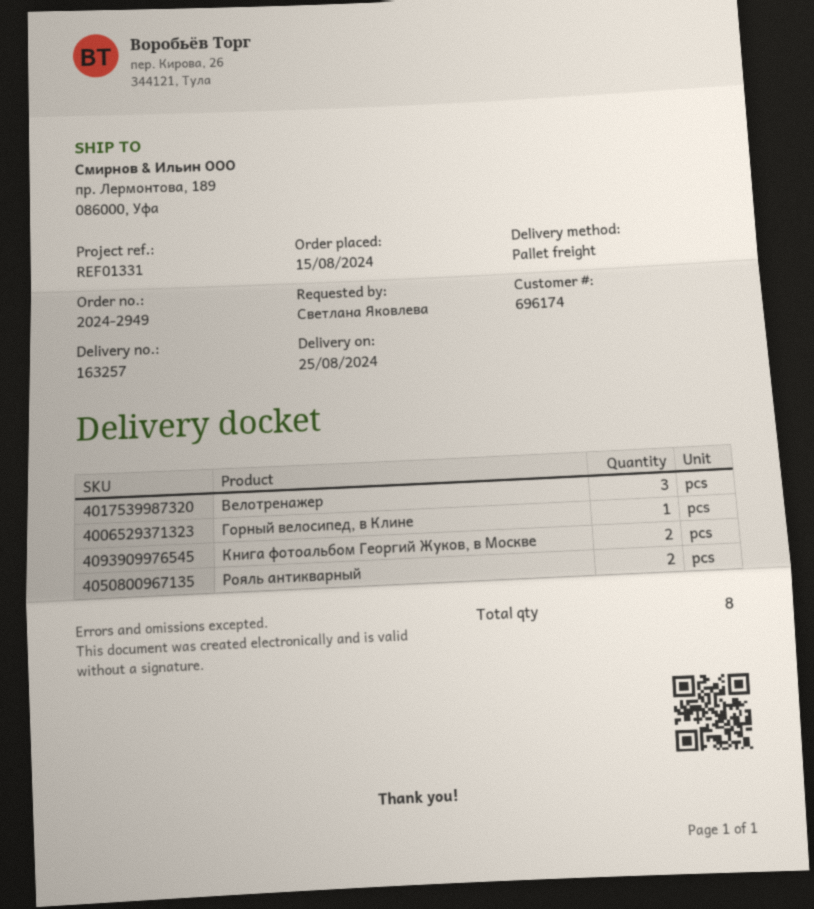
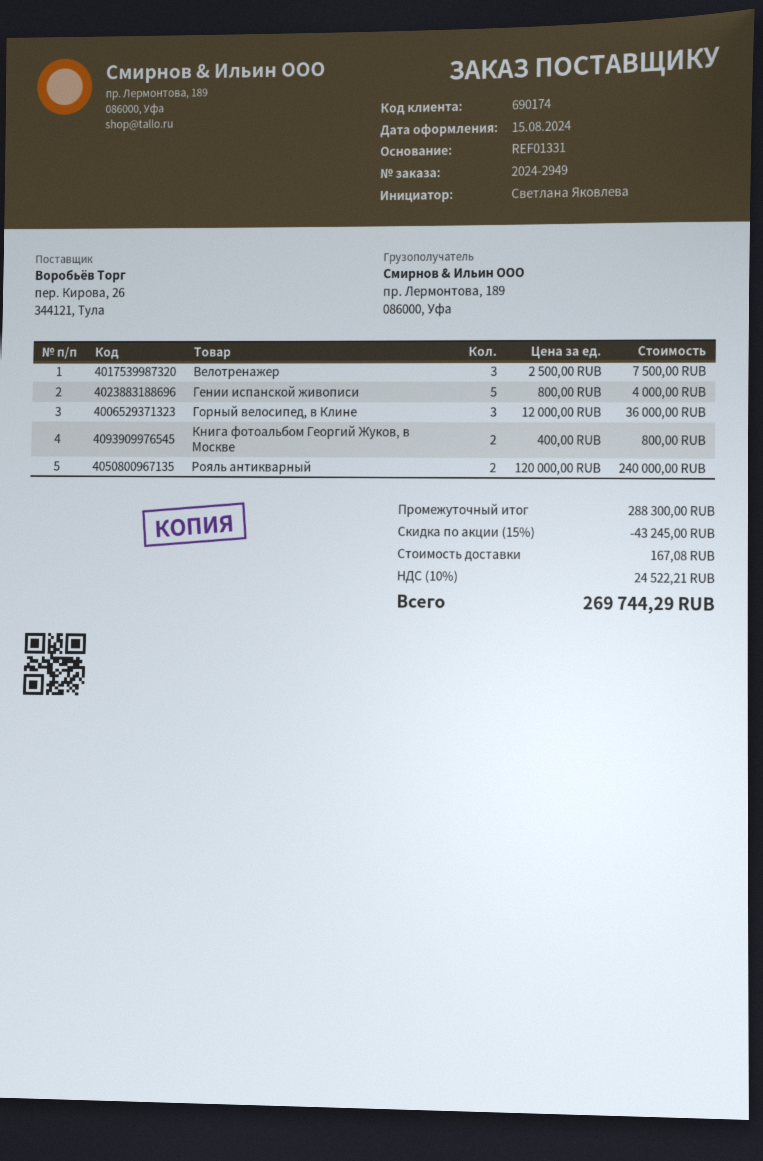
customer number: 696174 -> 690174
Горный велосипед, в Клине: 1 -> 3
Гении испанской живописи: none -> 5

